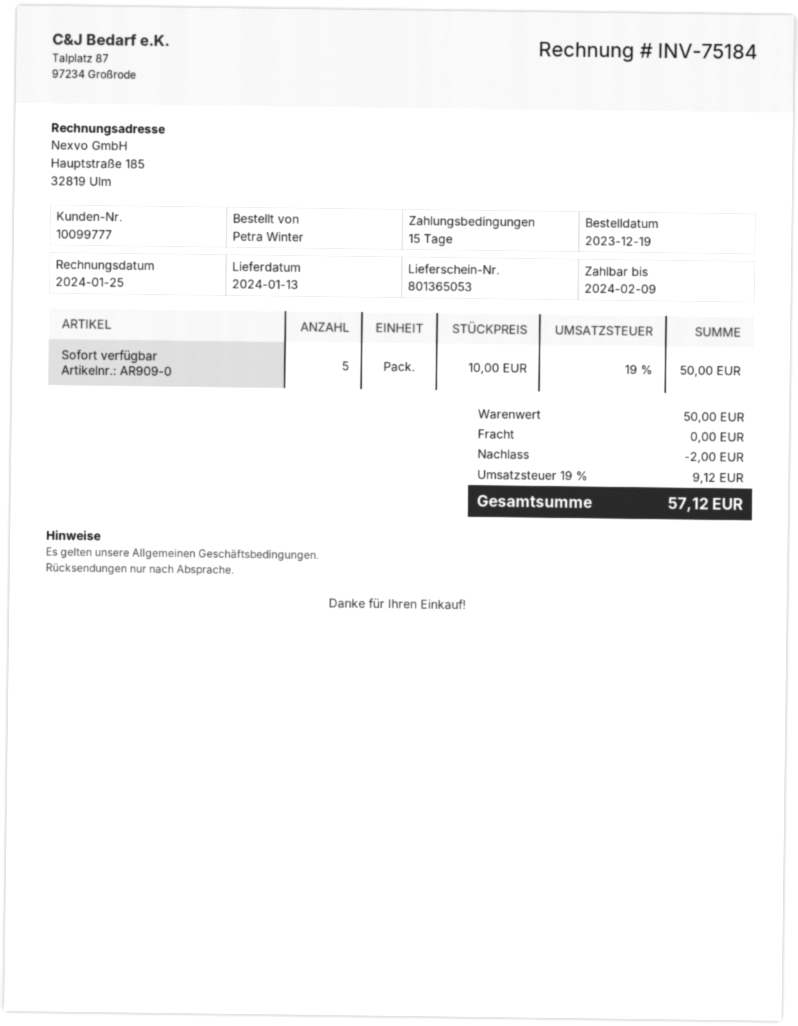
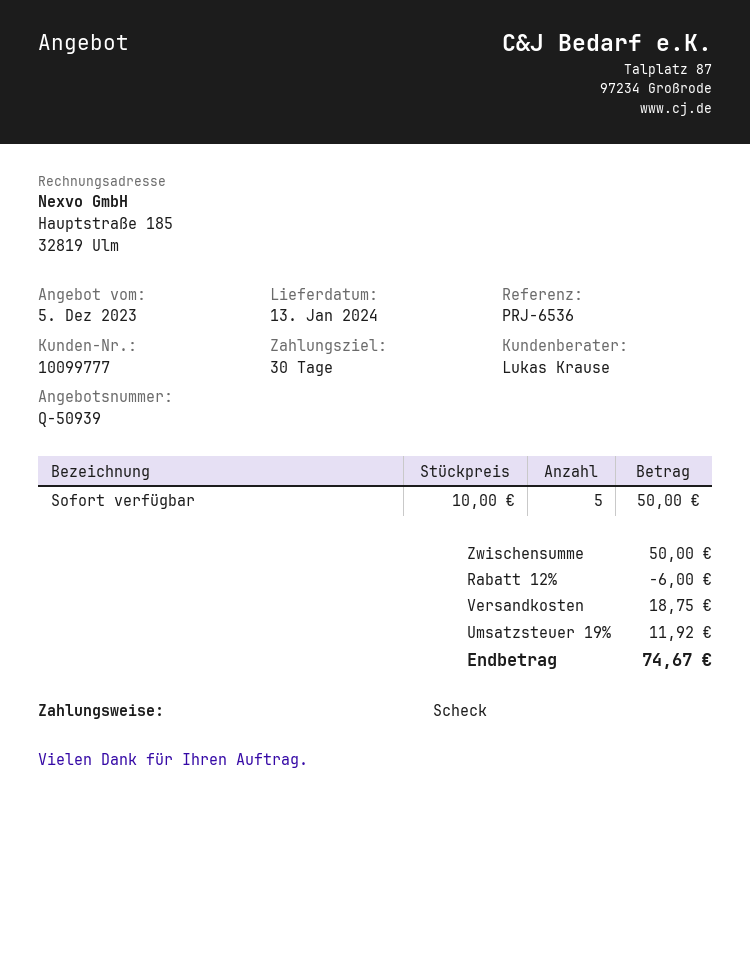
payment terms: 15 days -> 30 days
discount: 2.00 -> 6.00
shipping: 0.00 -> 18.75
tax: 19% = 9.12 -> 19% = 11.92
total: 57.12 -> 74.67

